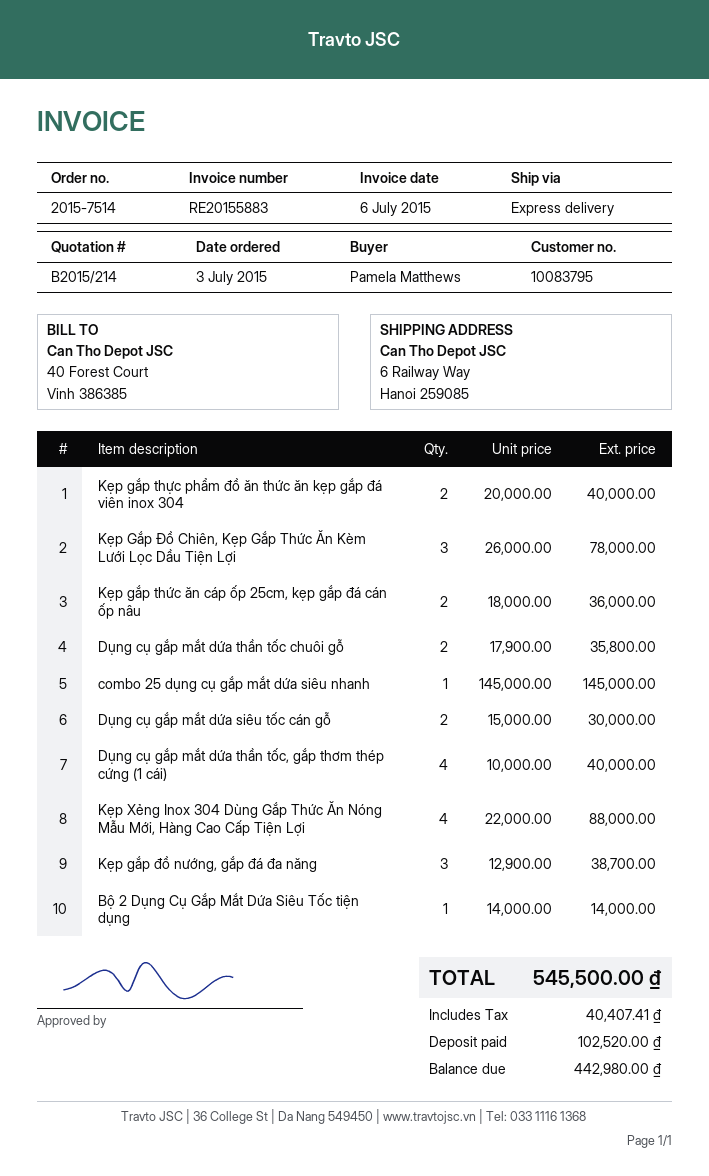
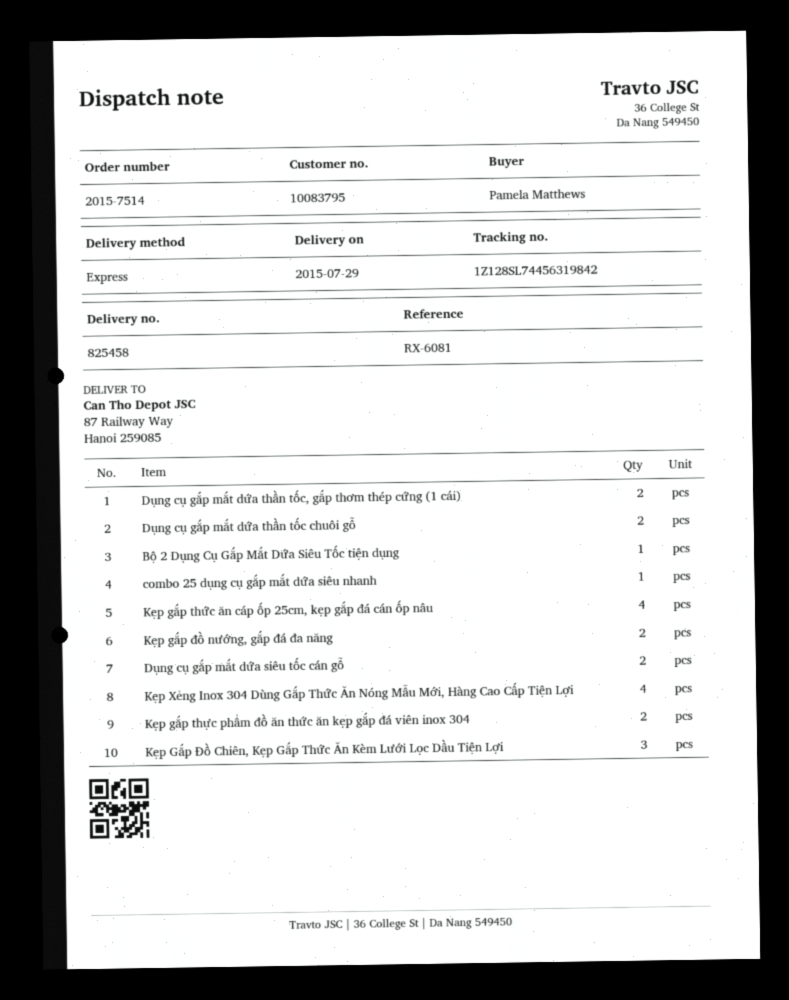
ship to: 6 Railway Way, Hanoi 259085 -> 87 Railway Way, Hanoi 259085
Kẹp gắp thức ăn cáp ốp 25cm, kẹp gắp đá cán ốp nâu: 2 -> 4
Dụng cụ gắp mắt dứa thần tốc, gắp thơm thép cứng (1 cái): 4 -> 2
Kẹp gắp đồ nướng, gắp đá đa năng: 3 -> 2

